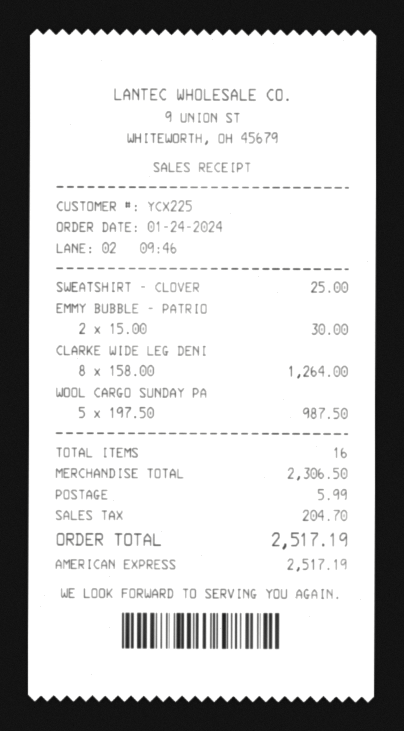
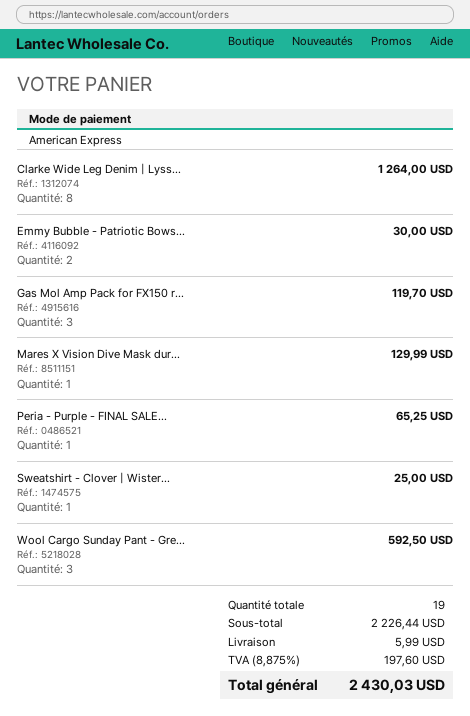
WOOL CARGO SUNDAY PA: 5 for 987.50 -> 3 for 592.50
Gas Mol Amp Pack for FX150 r...: none -> 3 for 119.70
Mares X Vision Dive Mask dur...: none -> 1 for 129.99
Peria - Purple - FINAL SALE...: none -> 1 for 65.25
total quantity: 16 -> 19
subtotal: 2306.50 -> 2226.44
tax: 204.70 -> 197.60
total: 2517.19 -> 2430.03

